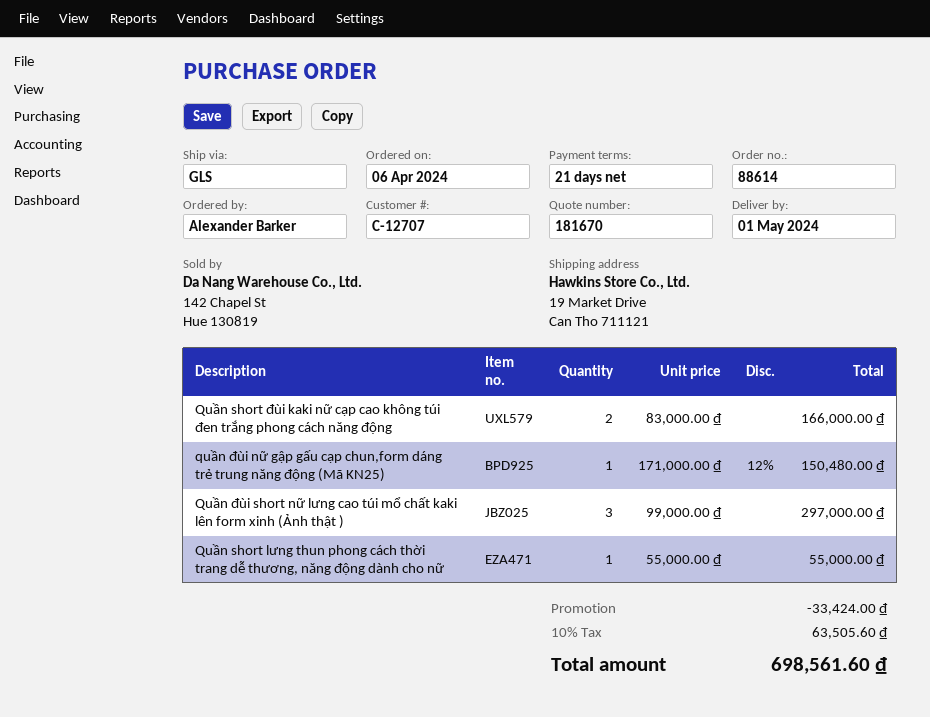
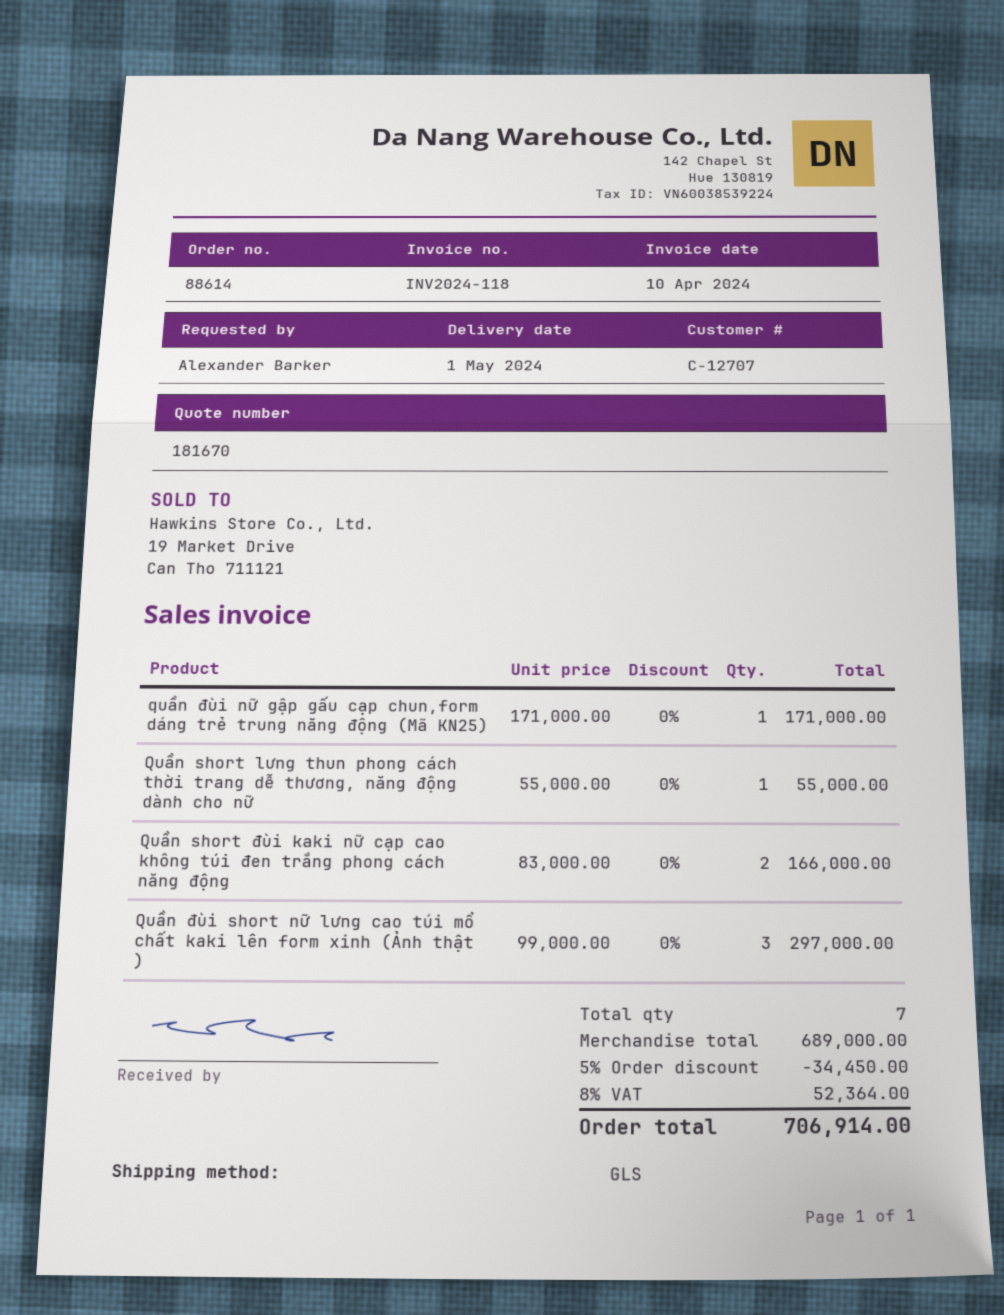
quần đùi nữ gập gấu cạp chun,form dáng trẻ trung năng động (Mã KN25): 1 x 171000.00 - 12% = 150480.00 -> 1 x 171000.00 = 171000.00
discount: 33424.00 -> 34450.00
tax: 10% = 63505.60 -> 8% = 52364.00
total: 698561.60 -> 706914.00

